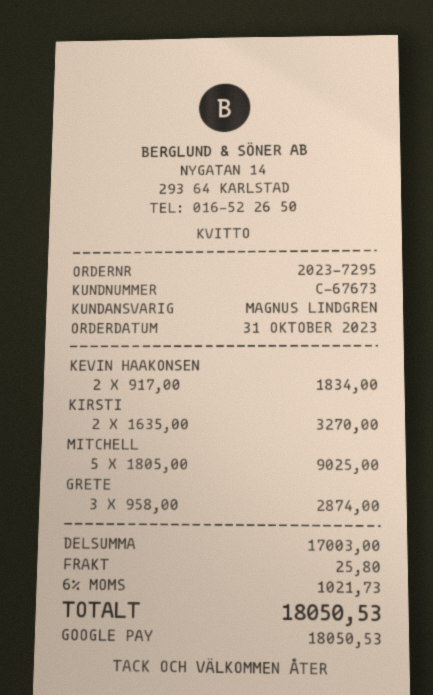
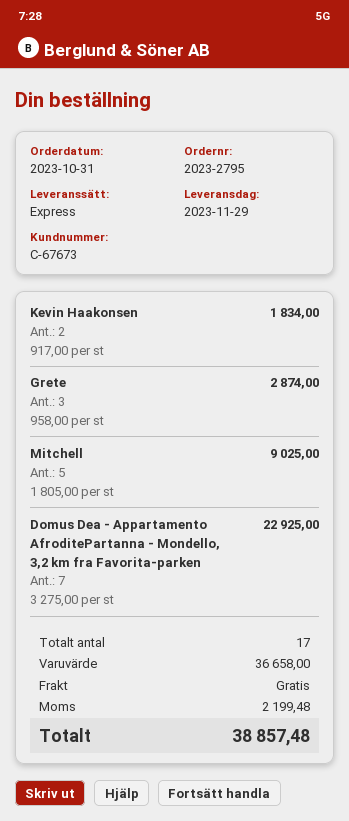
order number: 2023-7295 -> 2023-2795
KIRSTI: 2 x 1635.00 = 3270.00 -> none
Domus Dea - Appartamento AfroditePartanna - Mondello, 3,2 km fra Favorita-parken: none -> 7 x 3275.00 = 22925.00
subtotal: 17003.00 -> 36658.00
shipping: 25.80 -> 0.00
tax: 1021.73 -> 2199.48
total: 18050.53 -> 38857.48

